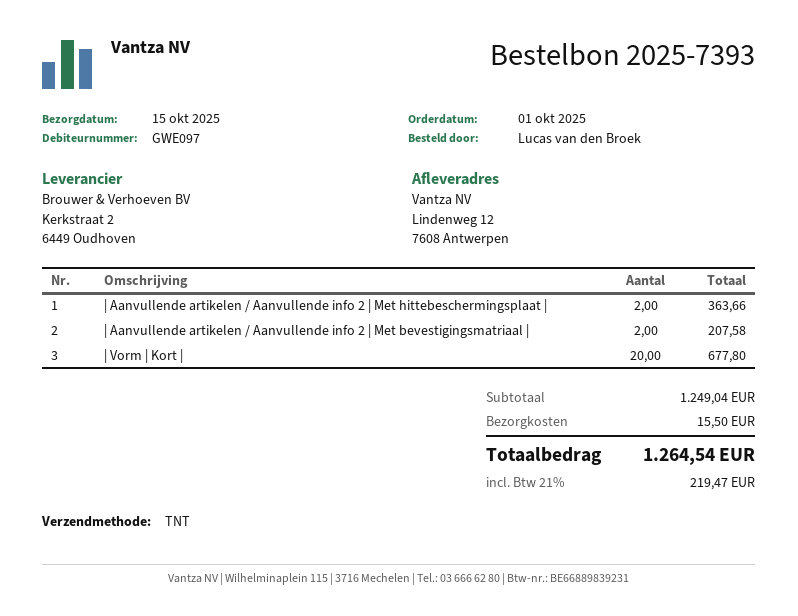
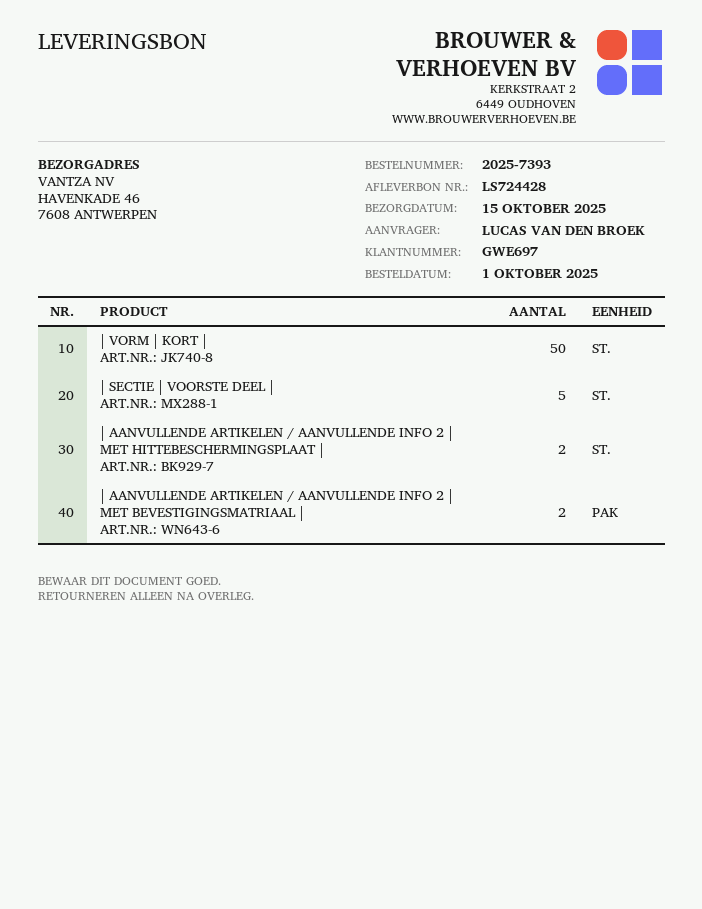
customer number: GWE097 -> GWE697
ship to: Lindenweg 12, 7608 Antwerpen -> HAVENKADE 46, 7608 ANTWERPEN
| Vorm | Kort |: 20 -> 50
| SECTIE | VOORSTE DEEL |: none -> 5

